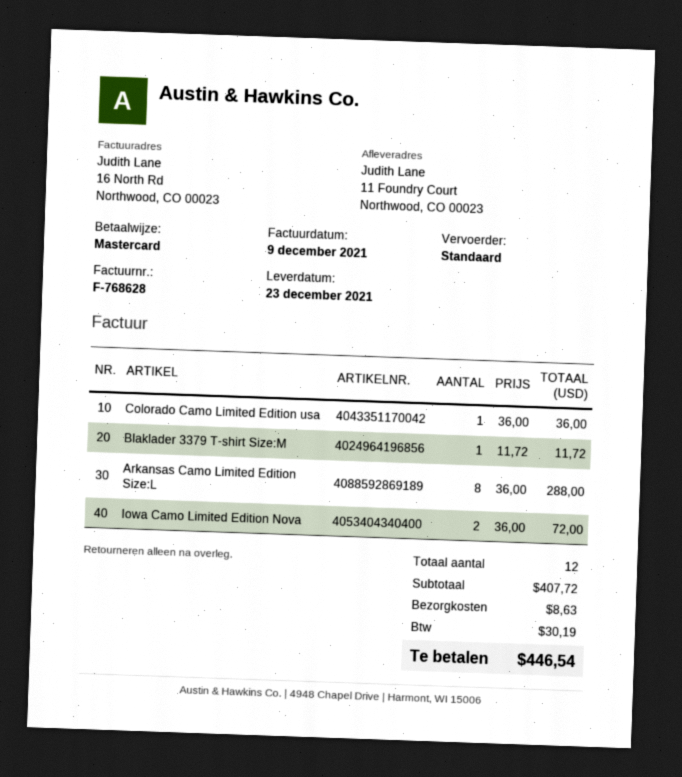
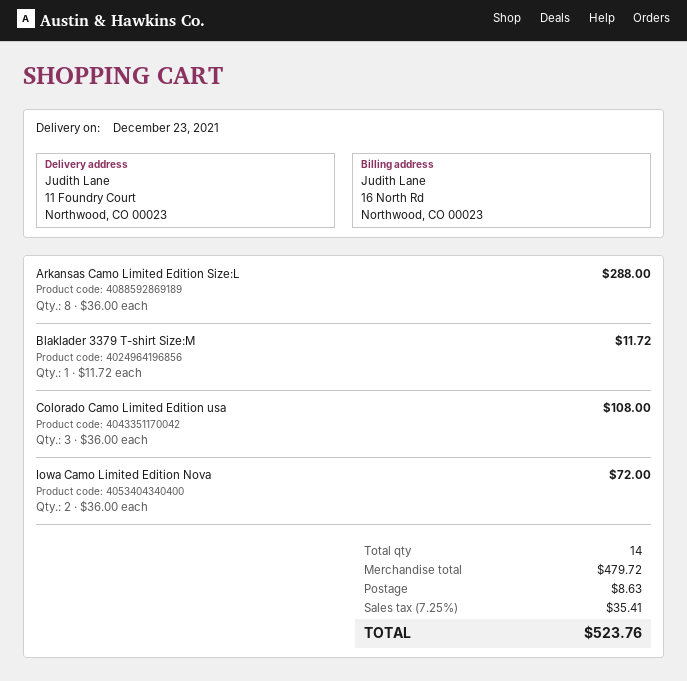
Colorado Camo Limited Edition usa: 1 x 36.00 = 36.00 -> 3 x 36.00 = 108.00
total quantity: 12 -> 14
subtotal: 407.72 -> 479.72
tax: 30.19 -> 35.41
total: 446.54 -> 523.76

